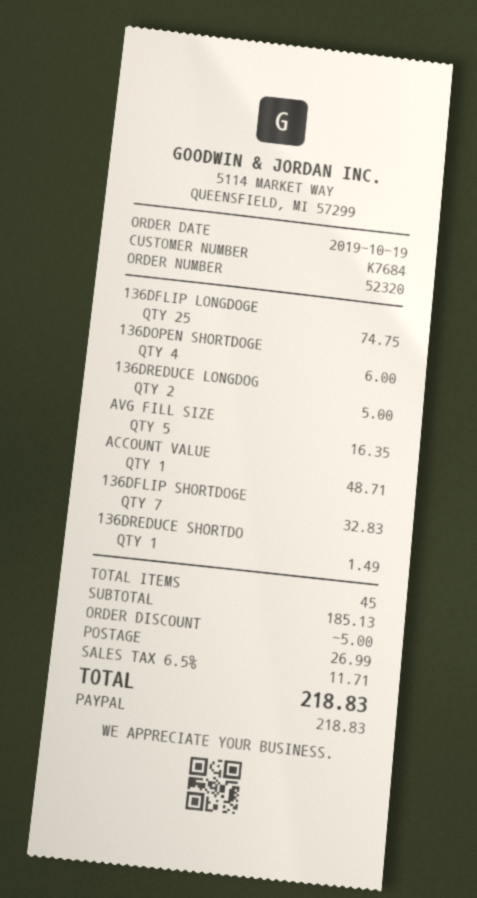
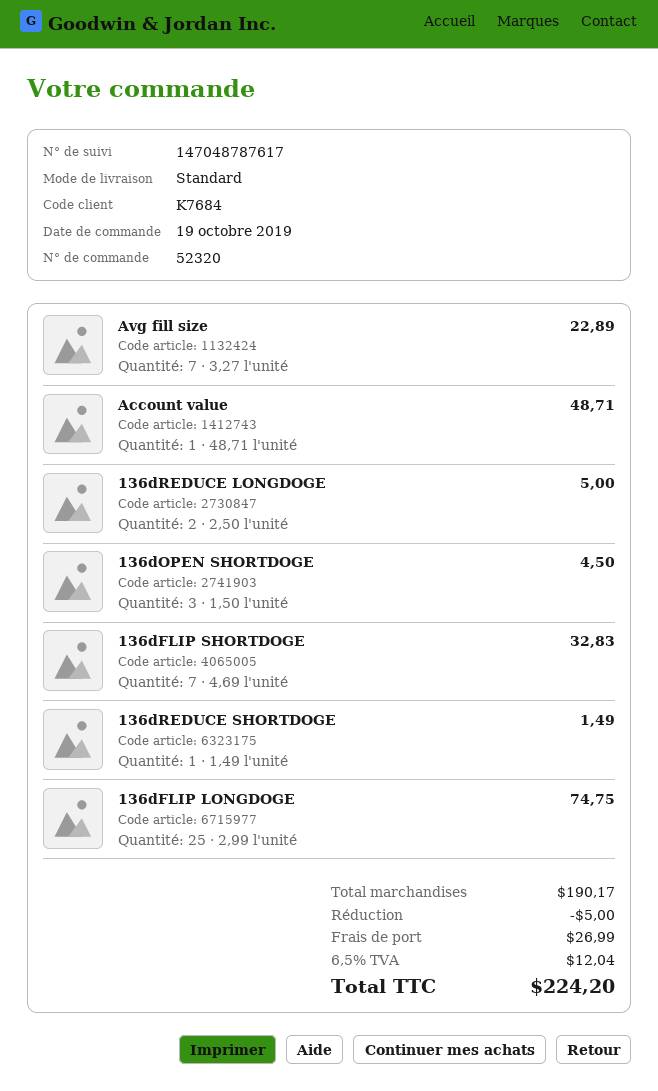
136DOPEN SHORTDOGE: 4 for 6.00 -> 3 for 4.50
AVG FILL SIZE: 5 for 16.35 -> 7 for 22.89
subtotal: 185.13 -> 190.17
tax: 6.5% = 11.71 -> 6.5% = 12.04
total: 218.83 -> 224.20

